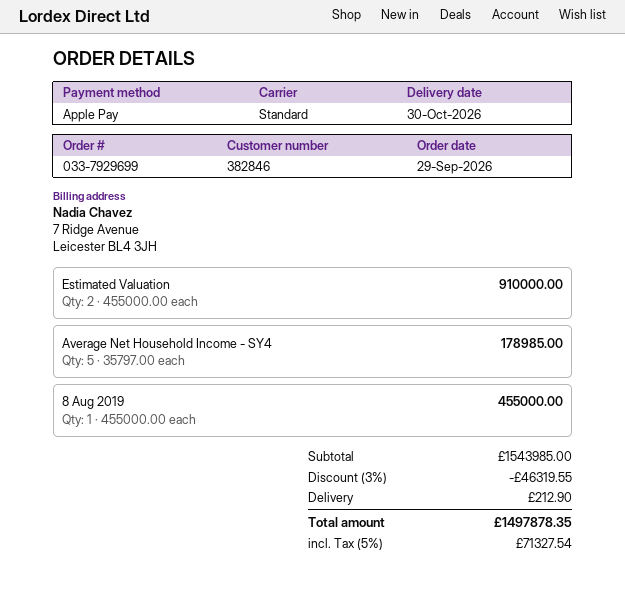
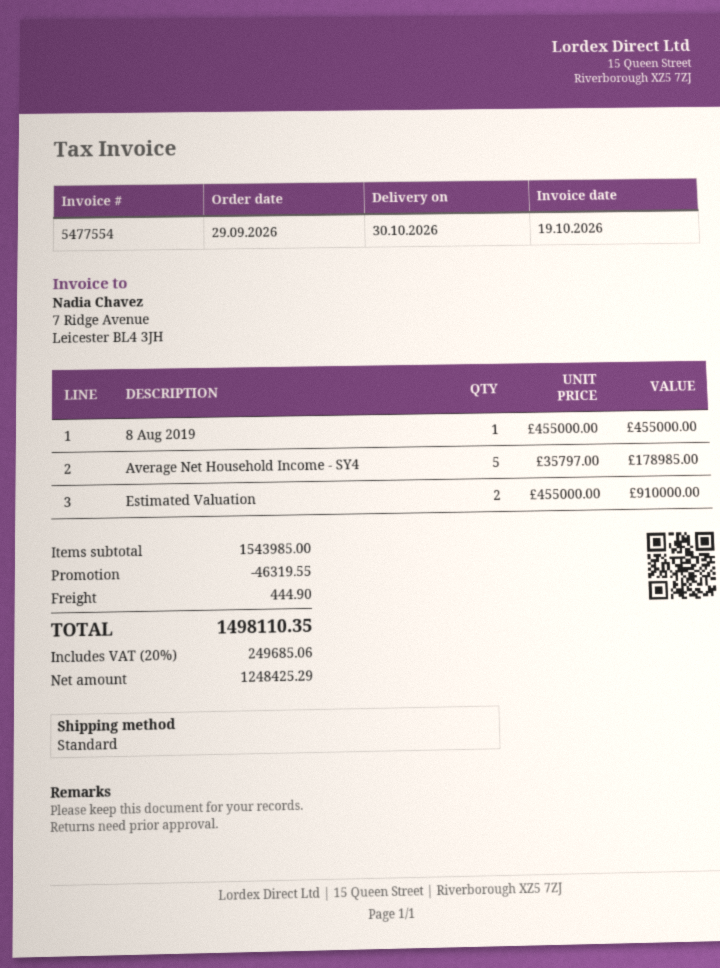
shipping: 212.90 -> 444.90
tax: 5% = 71327.54 -> 20% = 249685.06
total: 1497878.35 -> 1498110.35

